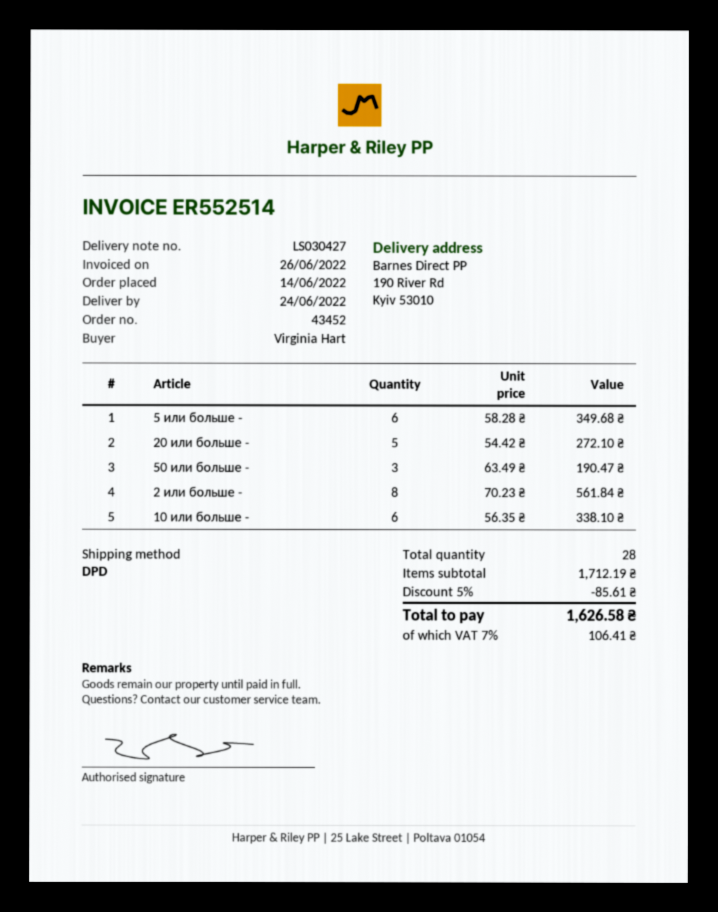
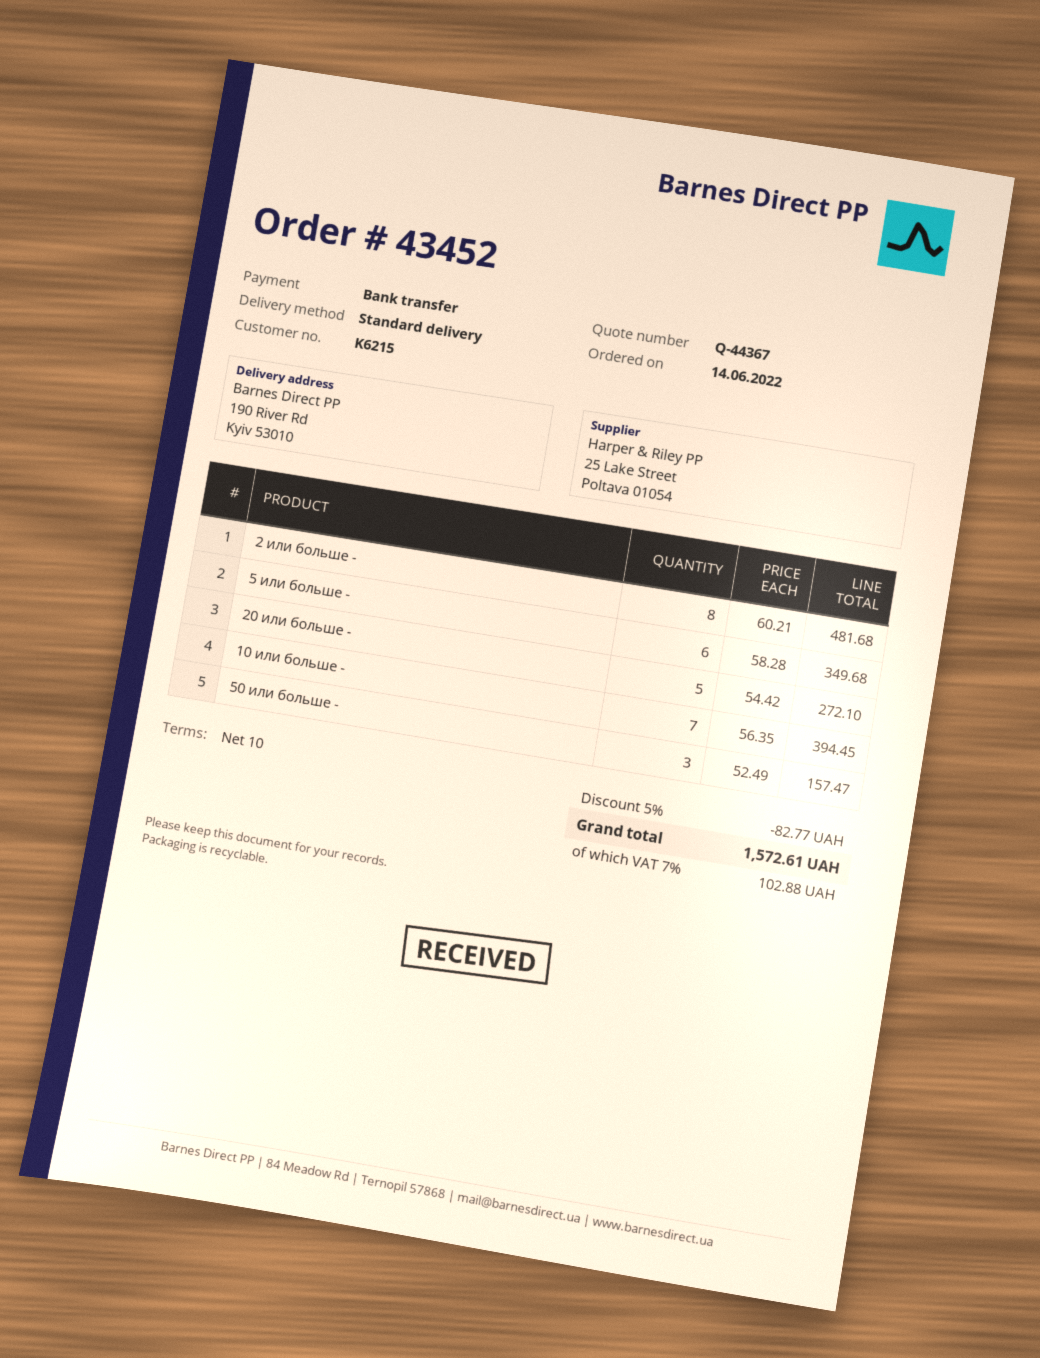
shipping method: DPD -> standard
50 или больше -: 3 x 63.49 = 190.47 -> 3 x 52.49 = 157.47
2 или больше -: 8 x 70.23 = 561.84 -> 8 x 60.21 = 481.68
10 или больше -: 6 x 56.35 = 338.10 -> 7 x 56.35 = 394.45
discount: 5% = 85.61 -> 5% = 82.77
tax: 7% = 106.41 -> 7% = 102.88
total: 1626.58 -> 1572.61

